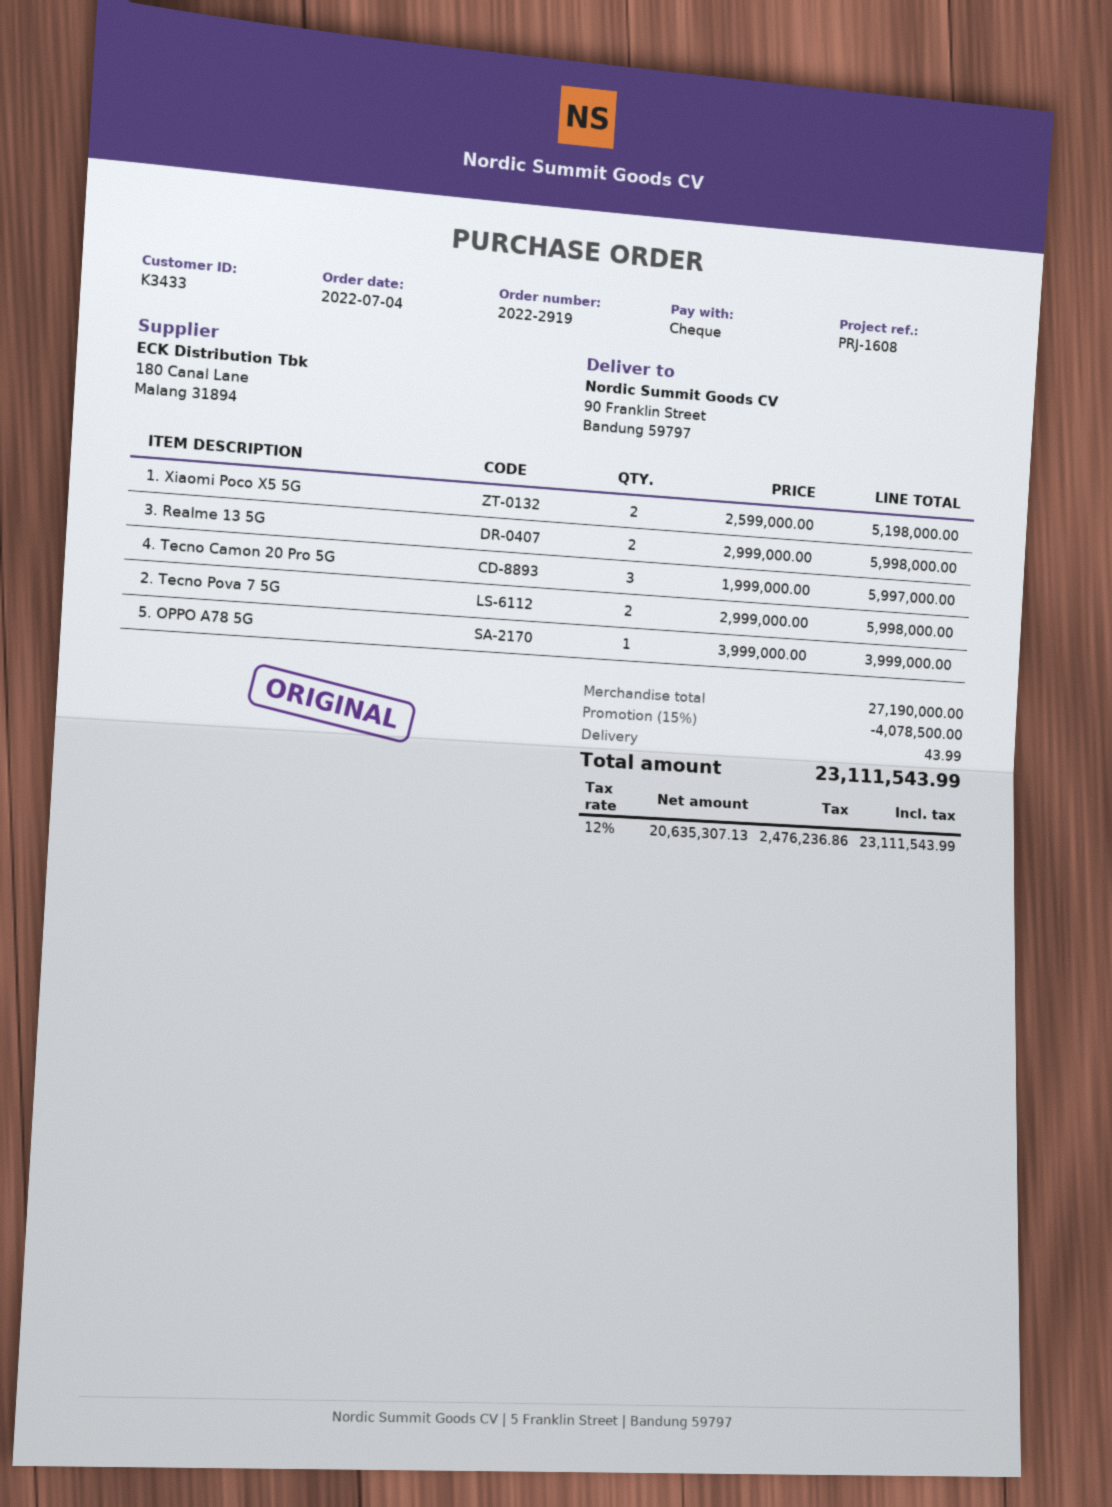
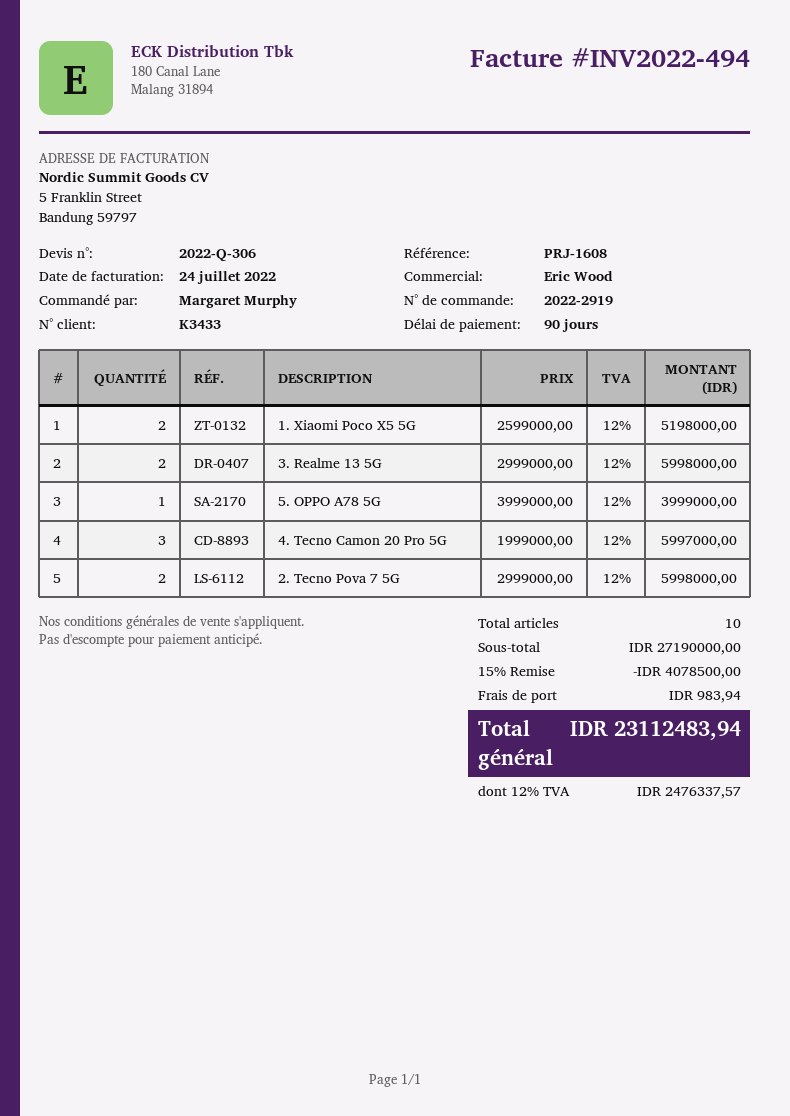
shipping: 43.99 -> 983.94
tax: 12% = 2476236.86 -> 12% = 2476337.57
total: 23111543.99 -> 23112483.94

